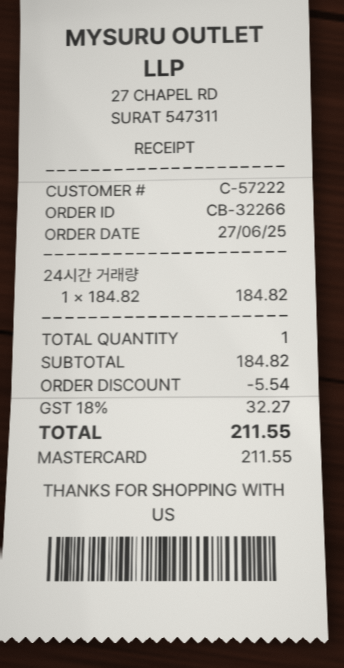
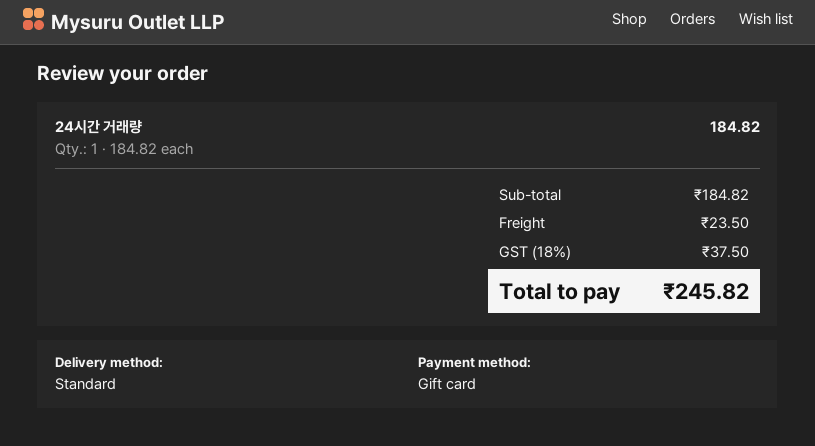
payment method: Mastercard -> gift card
discount: 5.54 -> none
shipping: none -> 23.50
tax: 18% = 32.27 -> 18% = 37.50
total: 211.55 -> 245.82

